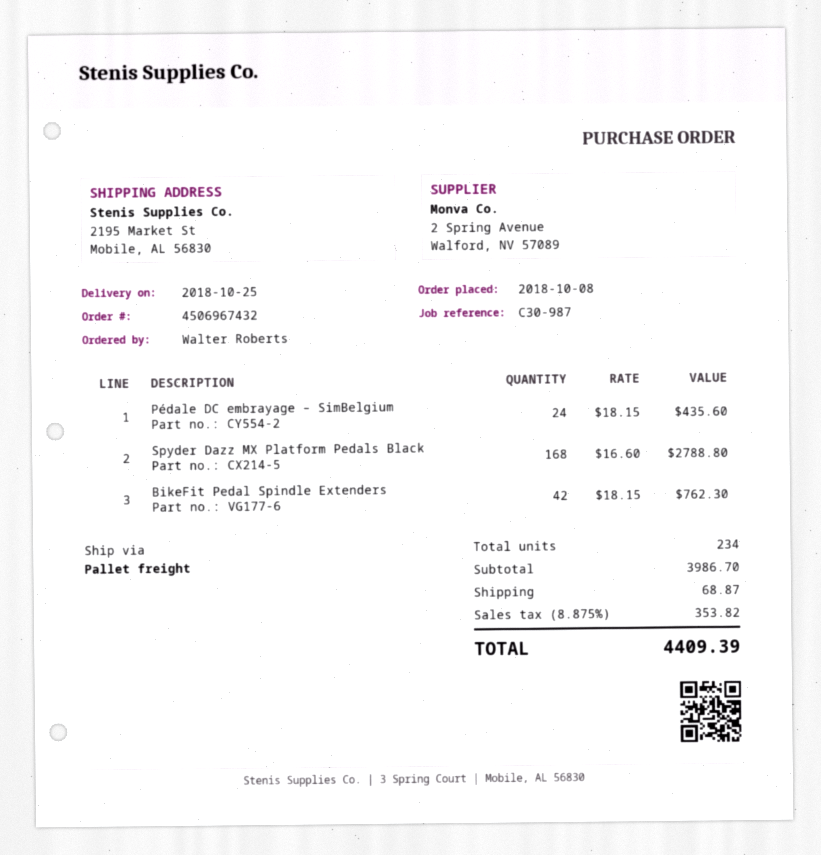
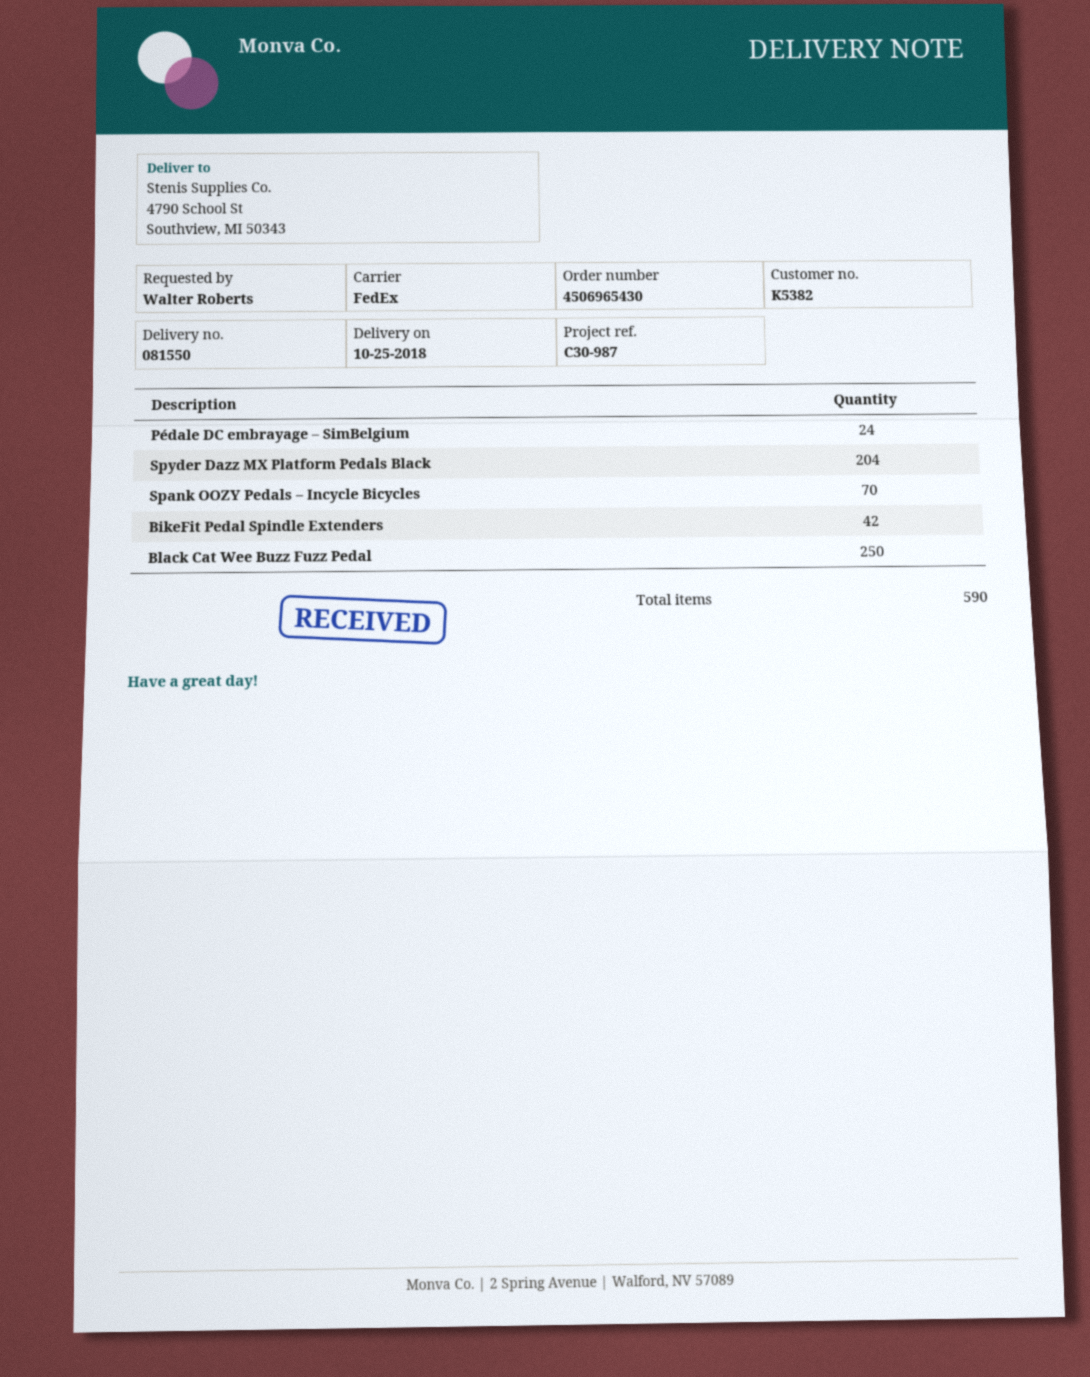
order number: 4506967432 -> 4506965430
shipping method: pallet freight -> FedEx
ship to: 2195 Market St, Mobile, AL 56830 -> 4790 School St, Southview, MI 50343
Spyder Dazz MX Platform Pedals Black: 168 -> 204
Spank OOZY Pedals – Incycle Bicycles: none -> 70
Black Cat Wee Buzz Fuzz Pedal: none -> 250
total quantity: 234 -> 590

